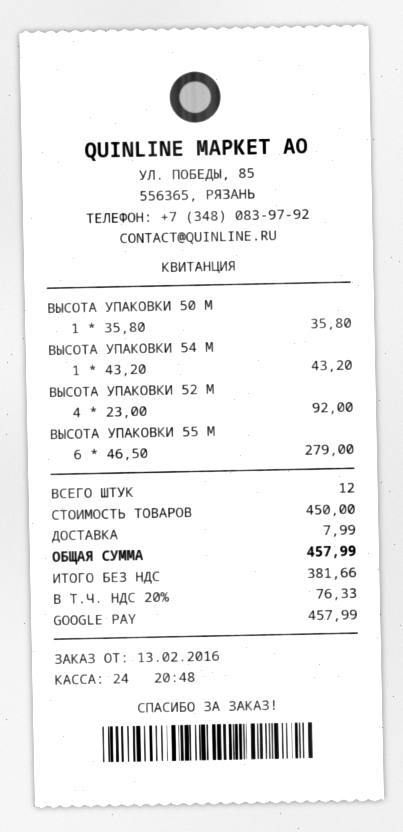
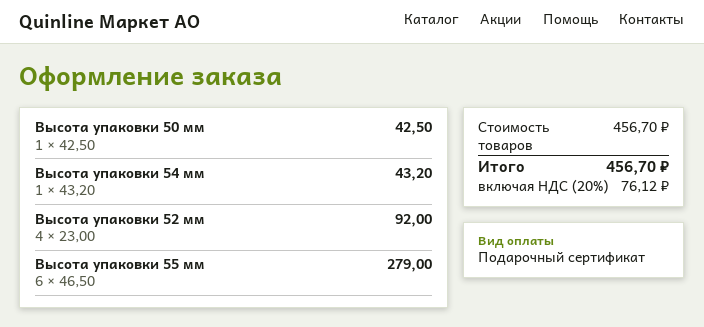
payment method: Google Pay -> gift card
ВЫСОТА УПАКОВКИ 50 М: 1 x 35.80 = 35.80 -> 1 x 42.50 = 42.50
subtotal: 450.00 -> 456.70
shipping: 7.99 -> none
tax: 20% = 76.33 -> 20% = 76.12
total: 457.99 -> 456.70

